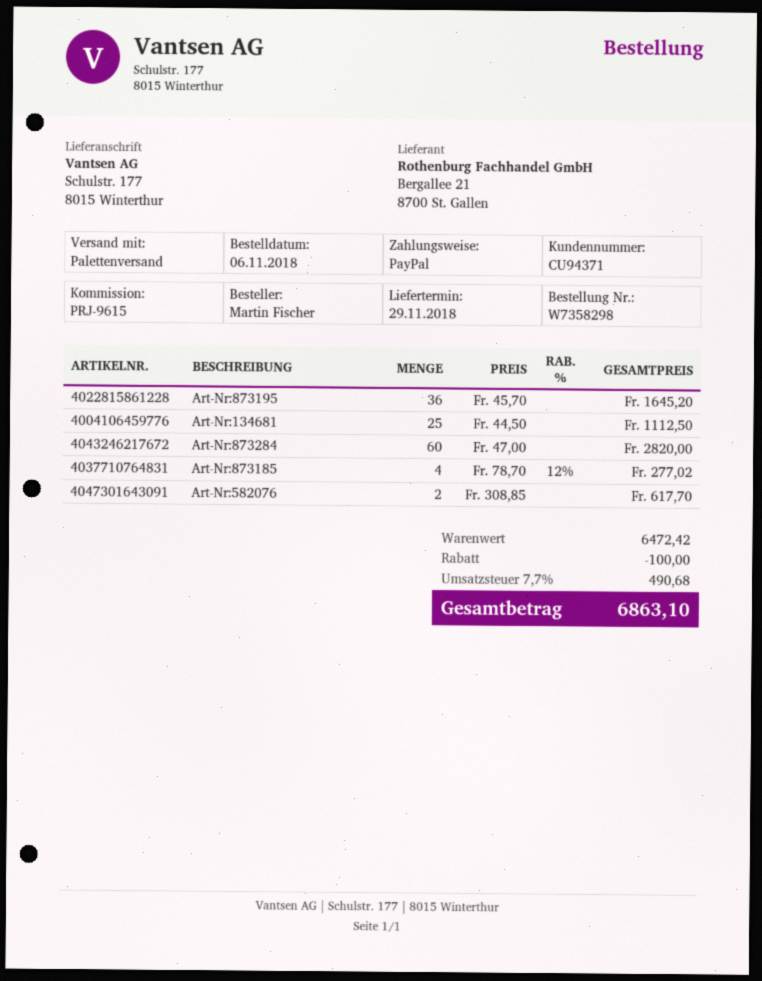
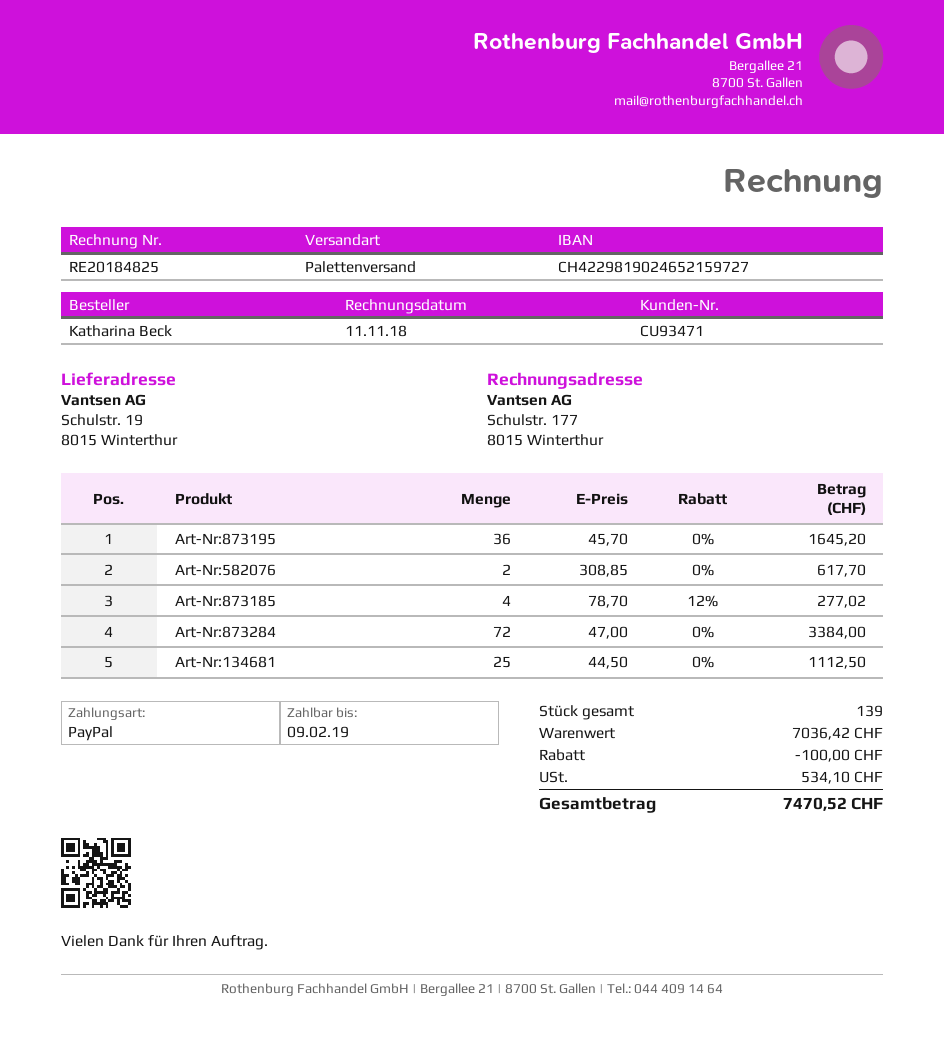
customer number: CU94371 -> CU93471
ordered by: Martin Fischer -> Katharina Beck
ship to: Schulstr. 177, 8015 Winterthur -> Schulstr. 19, 8015 Winterthur
Art-Nr:873284: 60 x 47.00 = 2820.00 -> 72 x 47.00 = 3384.00
subtotal: 6472.42 -> 7036.42
tax: 490.68 -> 534.10
total: 6863.10 -> 7470.52

